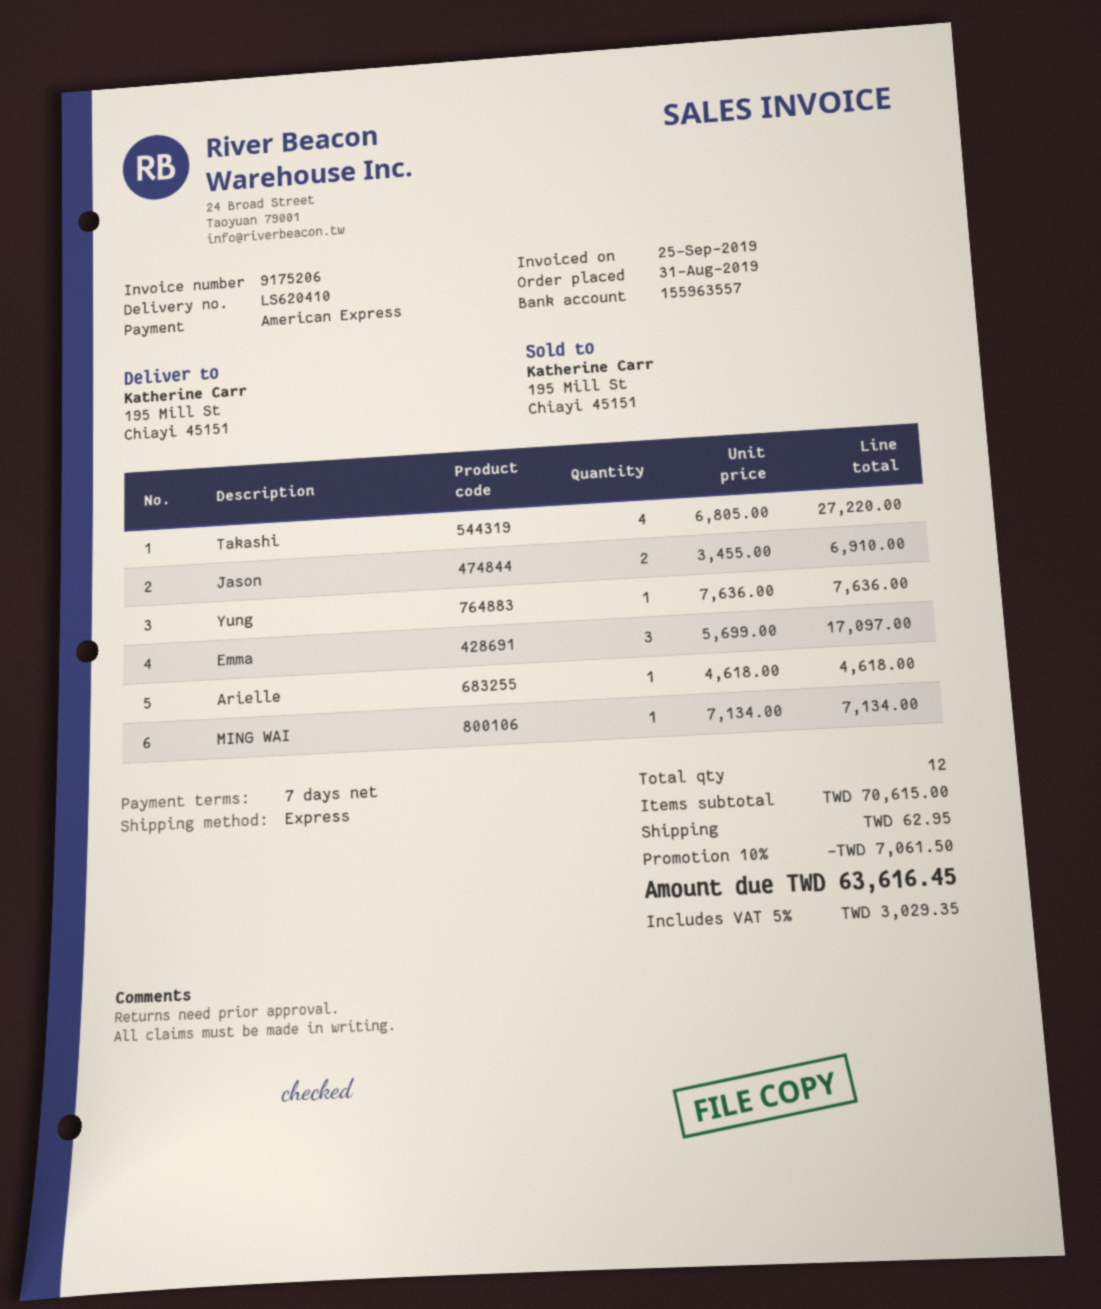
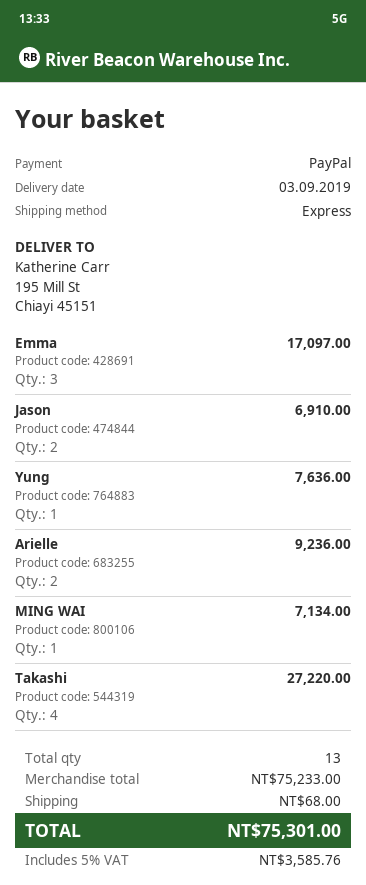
payment method: American Express -> PayPal
Arielle: 1 for 4618.00 -> 2 for 9236.00
total quantity: 12 -> 13
subtotal: 70615.00 -> 75233.00
discount: 10% = 7061.50 -> none
shipping: 62.95 -> 68.00
tax: 5% = 3029.35 -> 5% = 3585.76
total: 63616.45 -> 75301.00

